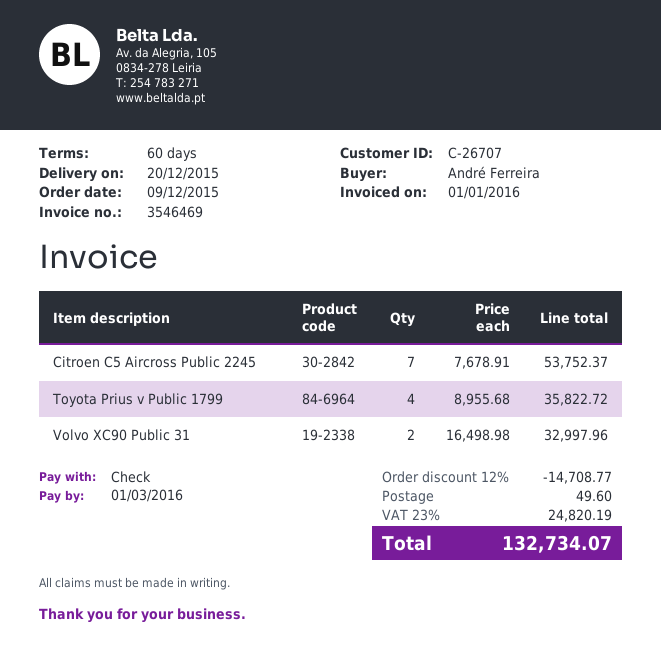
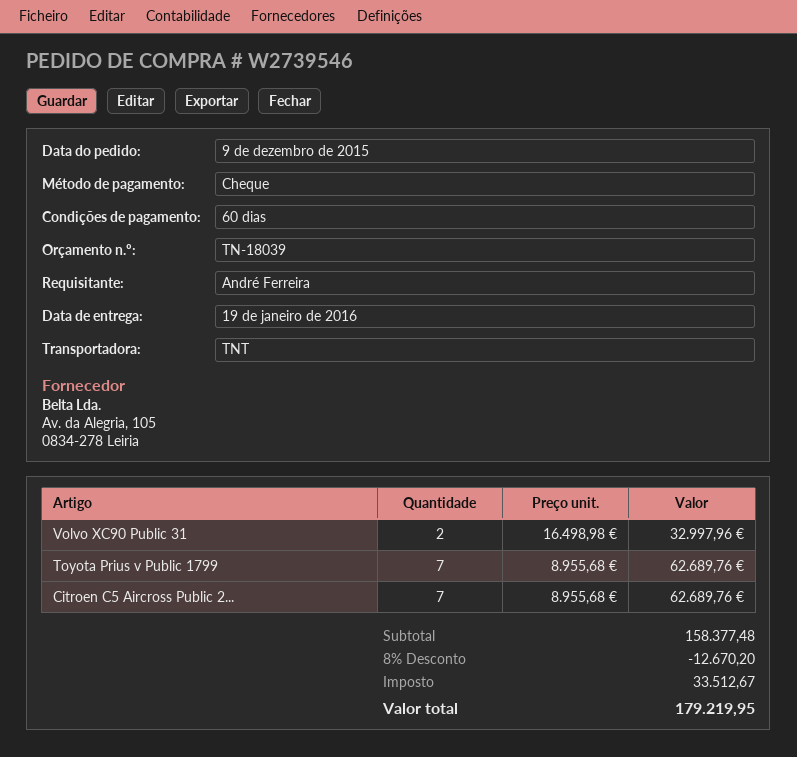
delivery date: 2015-12-20 -> 2016-01-19
Citroen C5 Aircross Public 2245: 7 x 7678.91 = 53752.37 -> 7 x 8955.68 = 62689.76
Toyota Prius v Public 1799: 4 x 8955.68 = 35822.72 -> 7 x 8955.68 = 62689.76
discount: 12% = 14708.77 -> 8% = 12670.20
shipping: 49.60 -> none
tax: 24820.19 -> 33512.67
total: 132734.07 -> 179219.95

